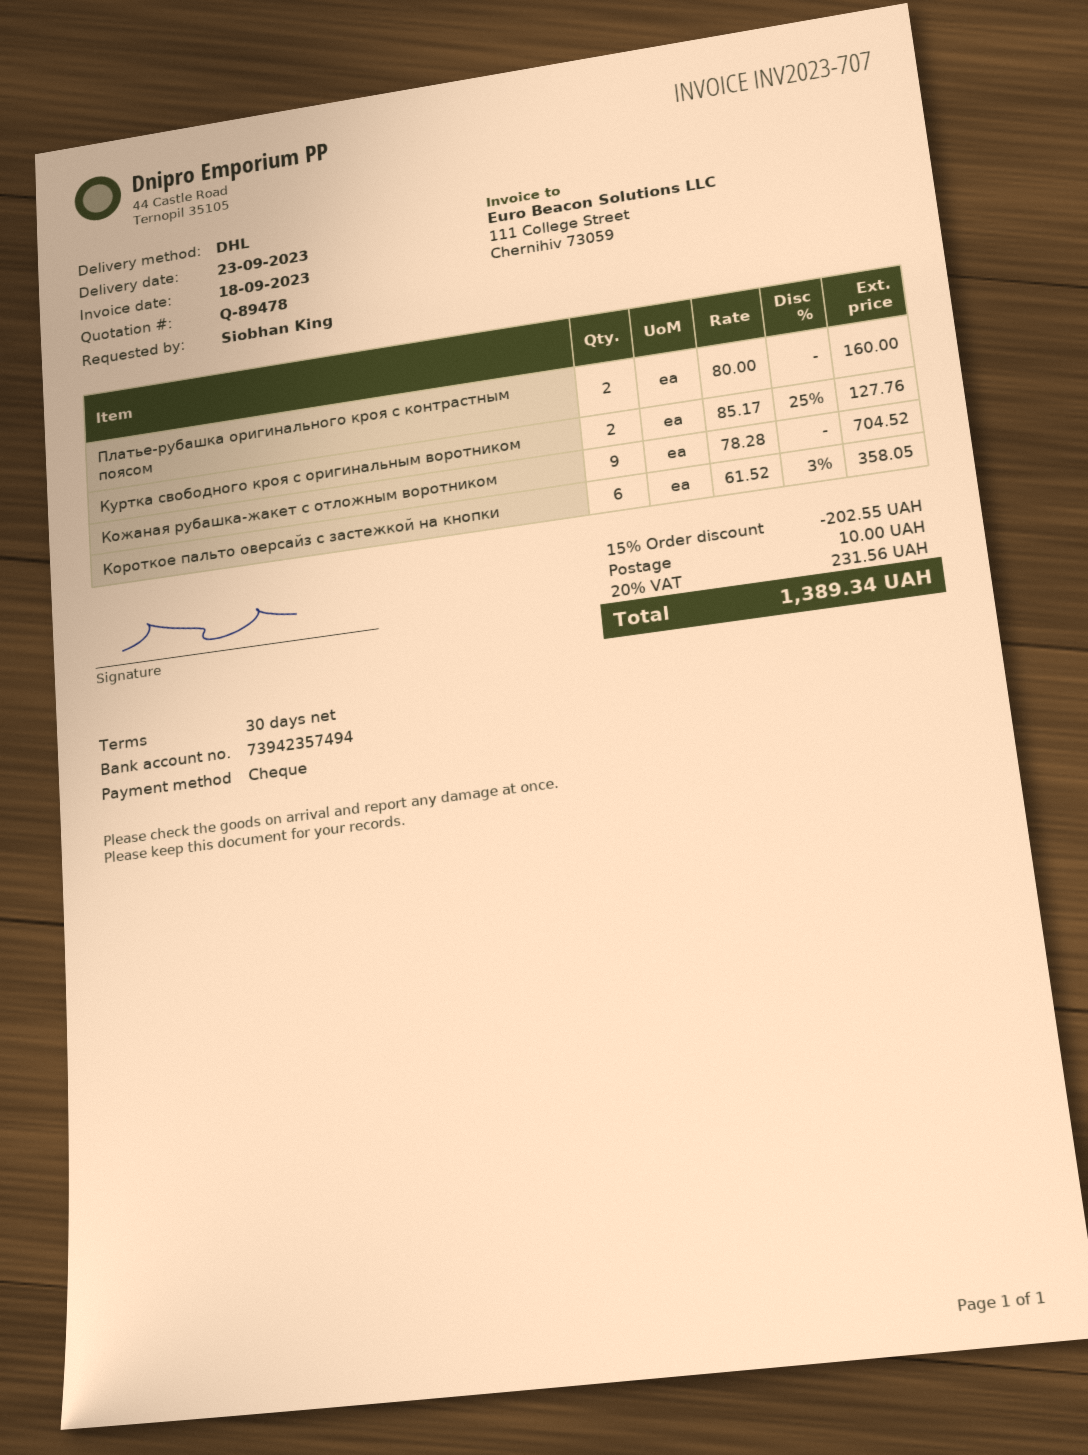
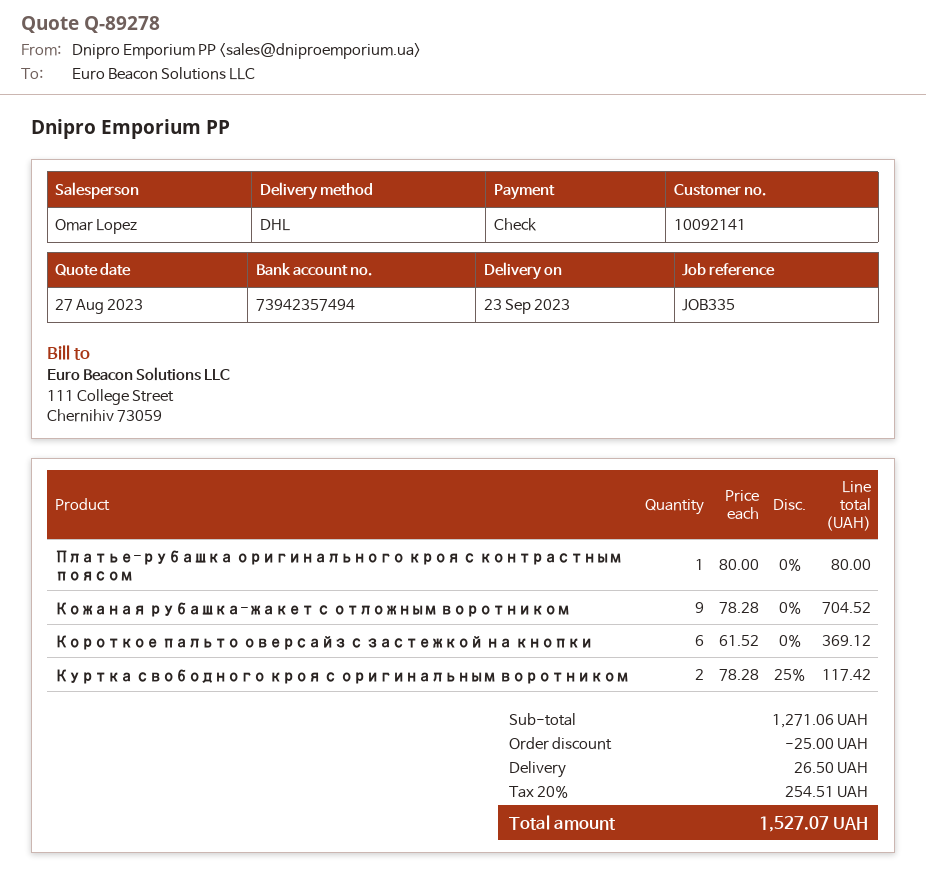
quote number: Q-89478 -> Q-89278
Платье-рубашка оригинального кроя с контрастным поясом: 2 x 80.00 = 160.00 -> 1 x 80.00 = 80.00
Куртка свободного кроя с оригинальным воротником: 2 x 85.17 - 25% = 127.76 -> 2 x 78.28 - 25% = 117.42
Короткое пальто оверсайз с застежкой на кнопки: 6 x 61.52 - 3% = 358.05 -> 6 x 61.52 = 369.12
discount: 202.55 -> 25.00
shipping: 10.00 -> 26.50
tax: 20% = 231.56 -> 20% = 254.51
total: 1389.34 -> 1527.07

